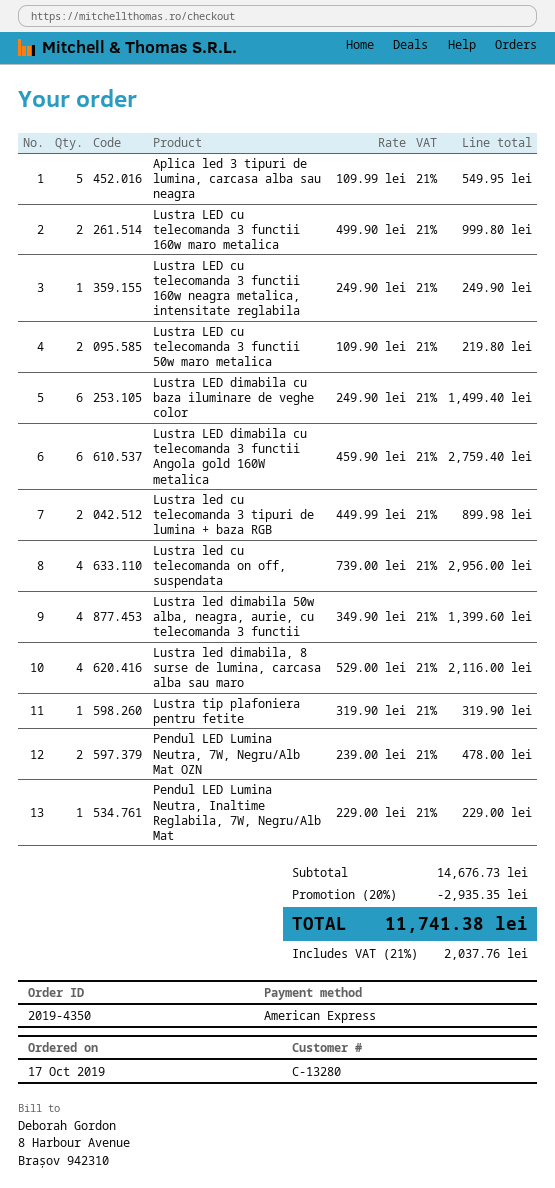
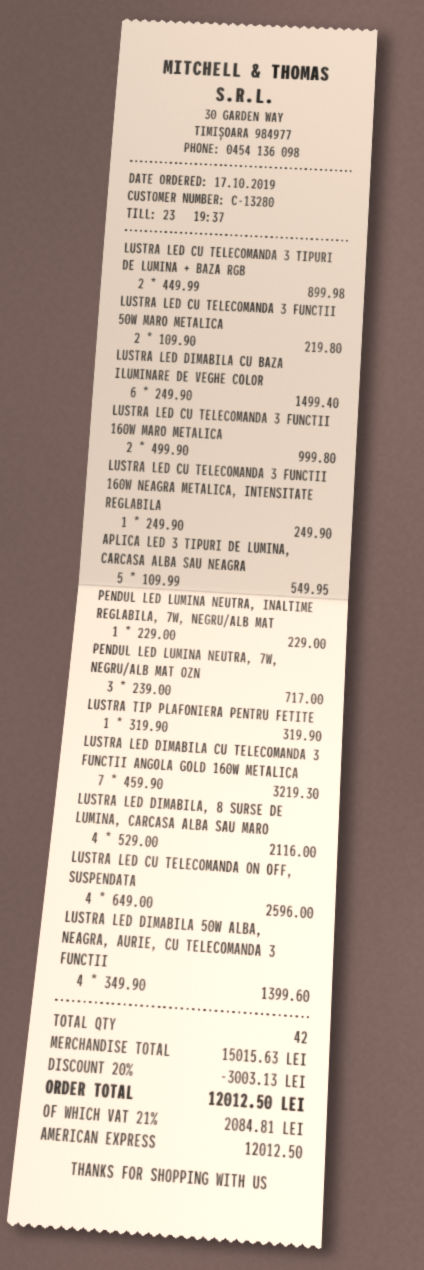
Lustra LED dimabila cu telecomanda 3 functii Angola gold 160W metalica: 6 x 459.90 = 2759.40 -> 7 x 459.90 = 3219.30
Lustra led cu telecomanda on off, suspendata: 4 x 739.00 = 2956.00 -> 4 x 649.00 = 2596.00
Pendul LED Lumina Neutra, 7W, Negru/Alb Mat OZN: 2 x 239.00 = 478.00 -> 3 x 239.00 = 717.00
subtotal: 14676.73 -> 15015.63
discount: 20% = 2935.35 -> 20% = 3003.13
tax: 21% = 2037.76 -> 21% = 2084.81
total: 11741.38 -> 12012.50

